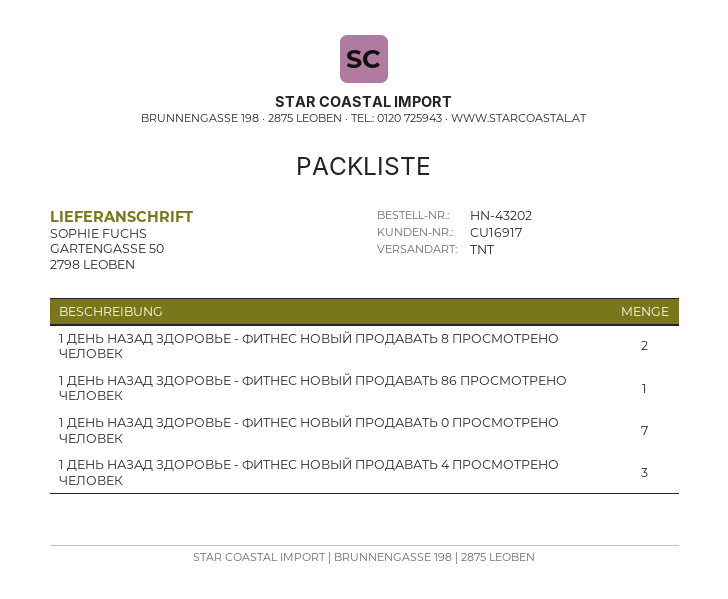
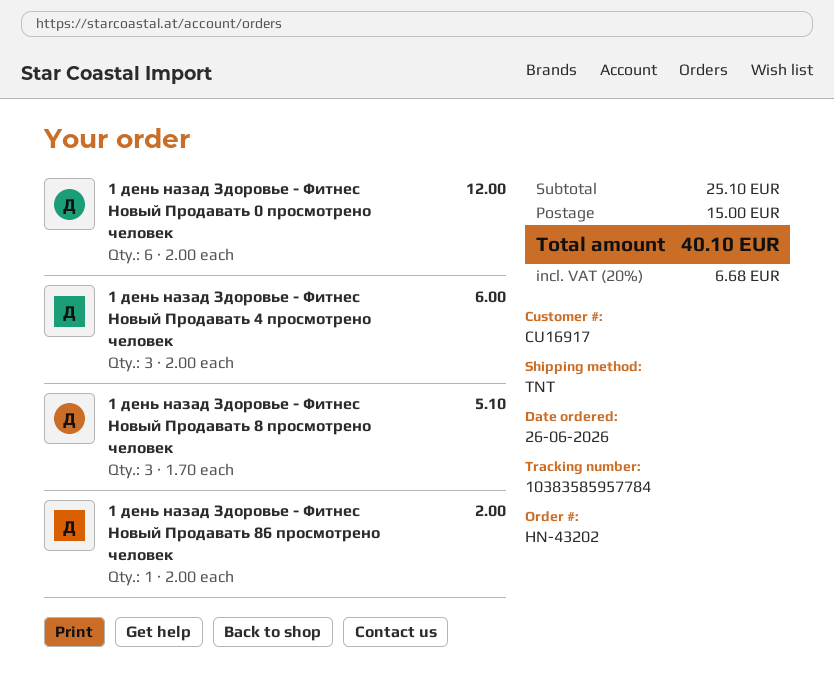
1 ДЕНЬ НАЗАД ЗДОРОВЬЕ - ФИТНЕС НОВЫЙ ПРОДАВАТЬ 8 ПРОСМОТРЕНО ЧЕЛОВЕК: 2 -> 3
1 ДЕНЬ НАЗАД ЗДОРОВЬЕ - ФИТНЕС НОВЫЙ ПРОДАВАТЬ 0 ПРОСМОТРЕНО ЧЕЛОВЕК: 7 -> 6

